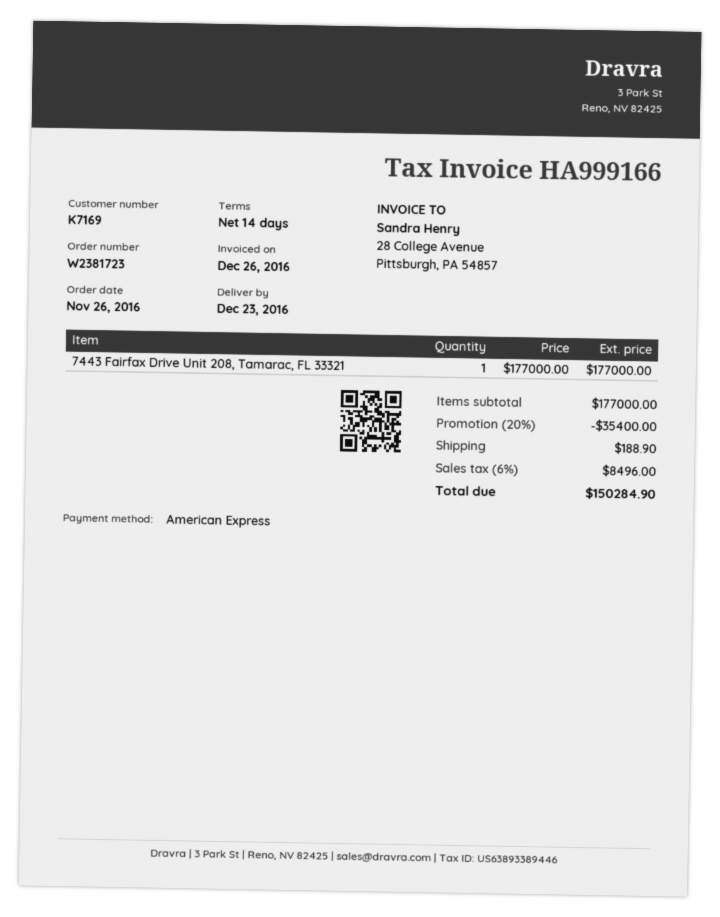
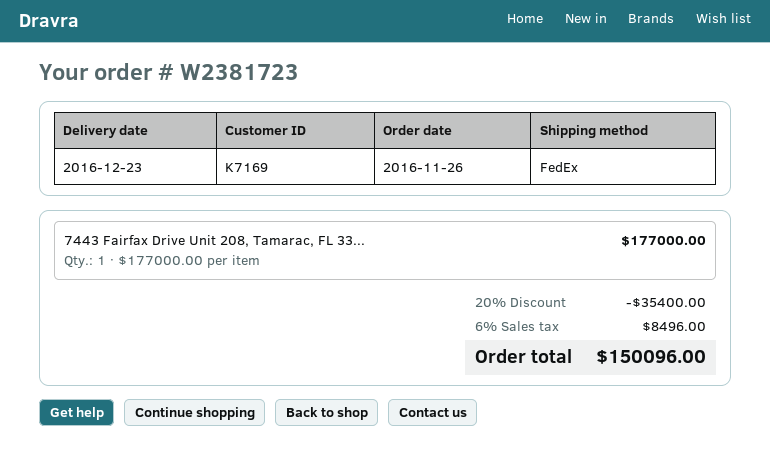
shipping: 188.90 -> none
total: 150284.90 -> 150096.00

